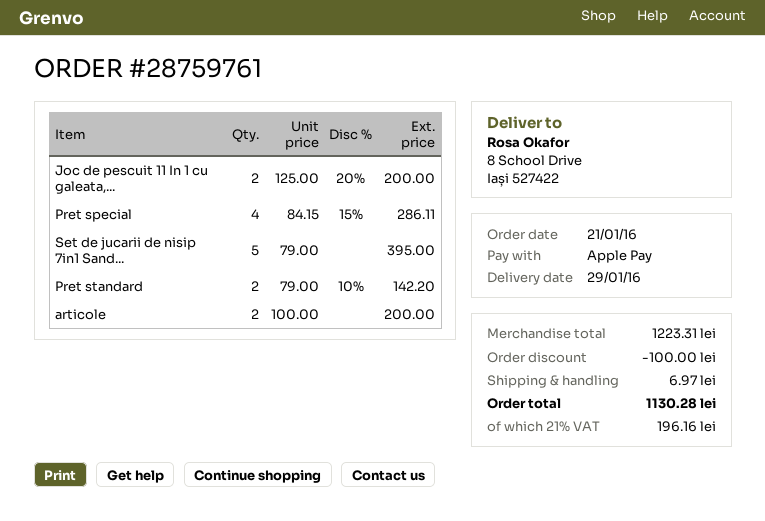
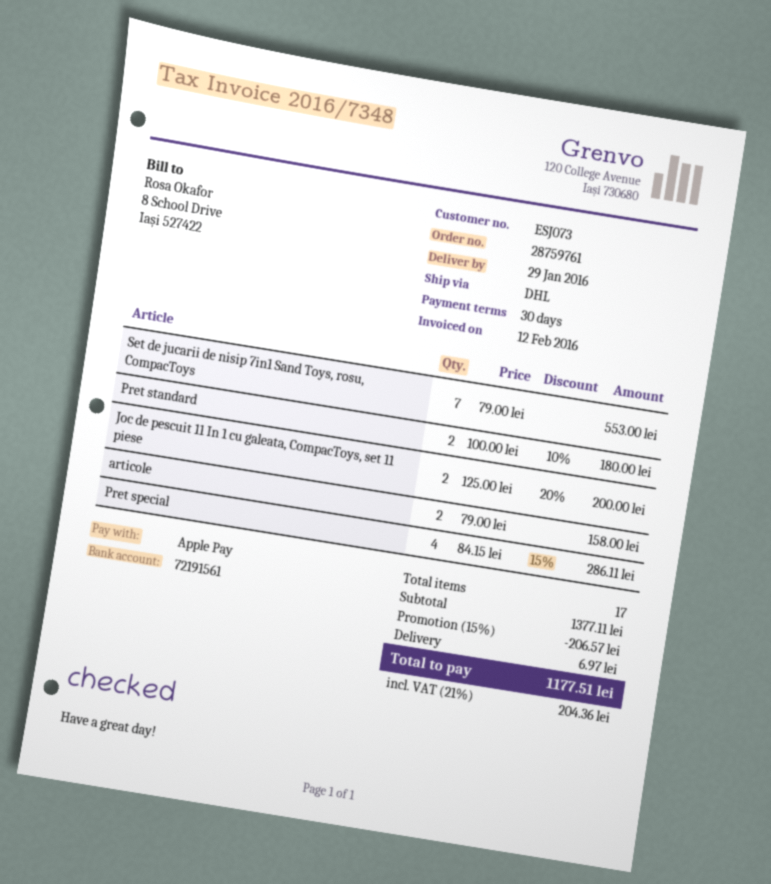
Set de jucarii de nisip 7in1 Sand...: 5 x 79.00 = 395.00 -> 7 x 79.00 = 553.00
Pret standard: 2 x 79.00 - 10% = 142.20 -> 2 x 100.00 - 10% = 180.00
articole: 2 x 100.00 = 200.00 -> 2 x 79.00 = 158.00
subtotal: 1223.31 -> 1377.11
discount: 100.00 -> 206.57
tax: 21% = 196.16 -> 21% = 204.36
total: 1130.28 -> 1177.51

